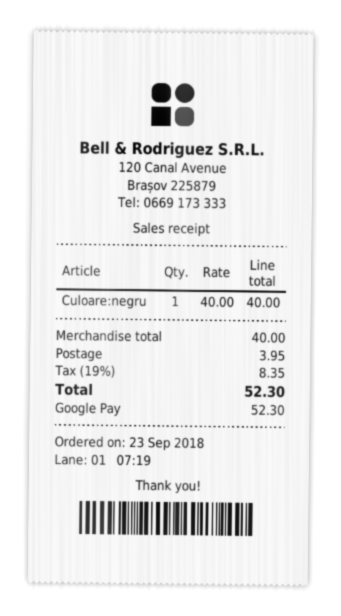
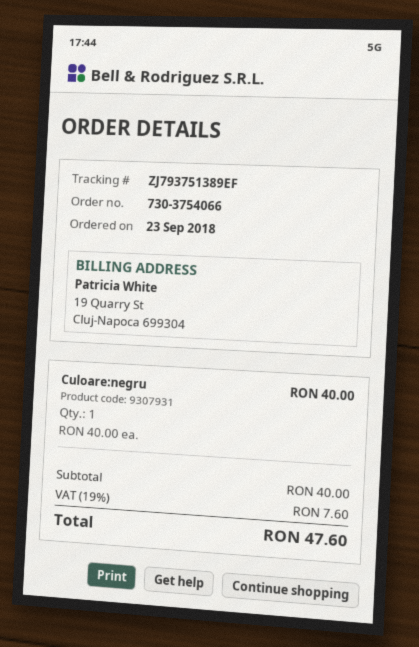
shipping: 3.95 -> none
tax: 19% = 8.35 -> 19% = 7.60
total: 52.30 -> 47.60

